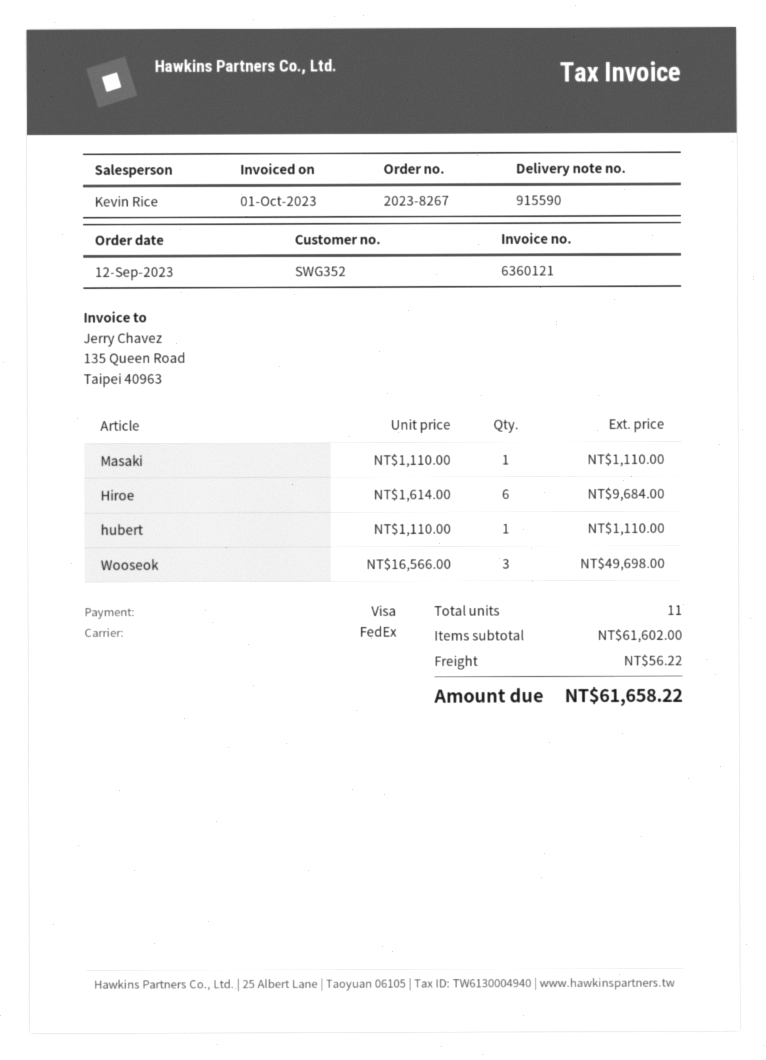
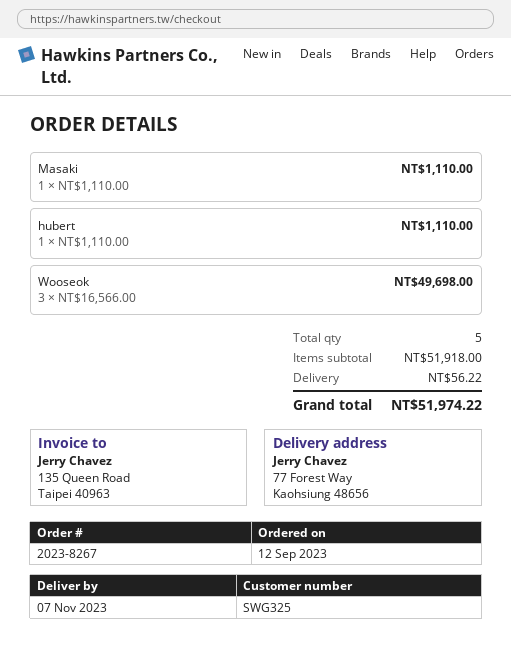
customer number: SWG352 -> SWG325
Hiroe: 6 x 1614.00 = 9684.00 -> none
total quantity: 11 -> 5
subtotal: 61602.00 -> 51918.00
total: 61658.22 -> 51974.22

